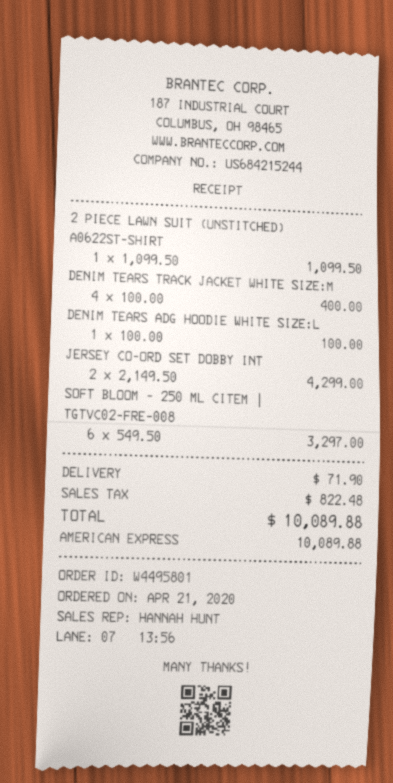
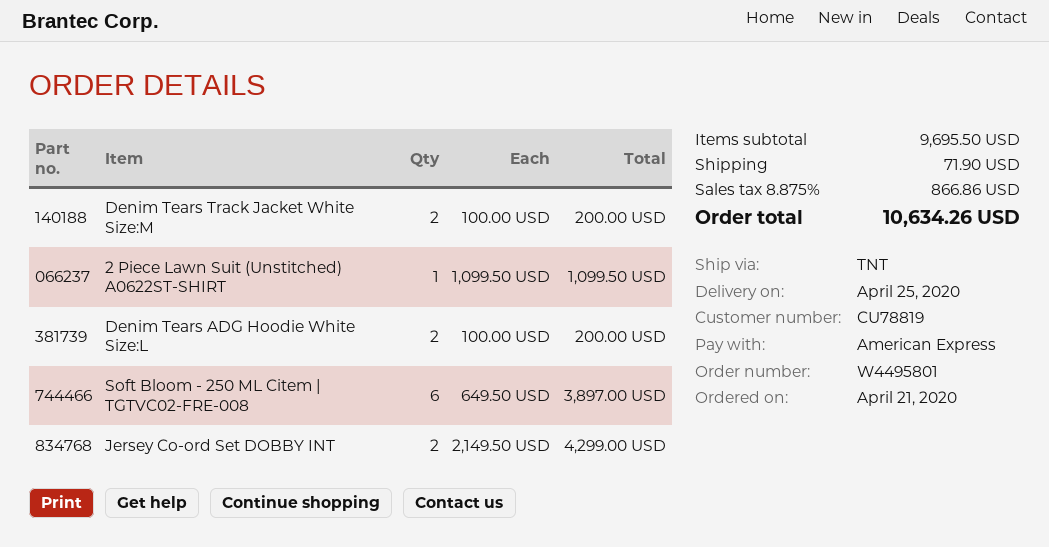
DENIM TEARS TRACK JACKET WHITE SIZE:M: 4 x 100.00 = 400.00 -> 2 x 100.00 = 200.00
DENIM TEARS ADG HOODIE WHITE SIZE:L: 1 x 100.00 = 100.00 -> 2 x 100.00 = 200.00
SOFT BLOOM - 250 ML CITEM | TGTVC02-FRE-008: 6 x 549.50 = 3297.00 -> 6 x 649.50 = 3897.00
tax: 822.48 -> 866.86
total: 10089.88 -> 10634.26

